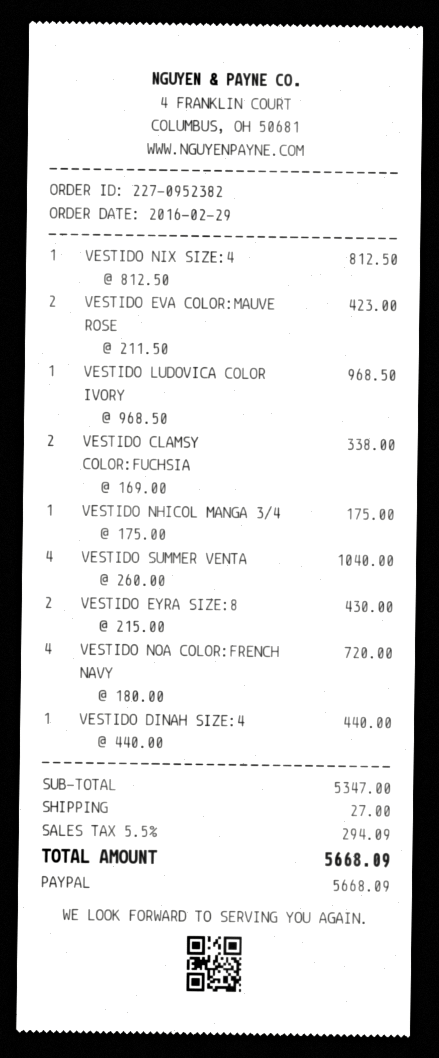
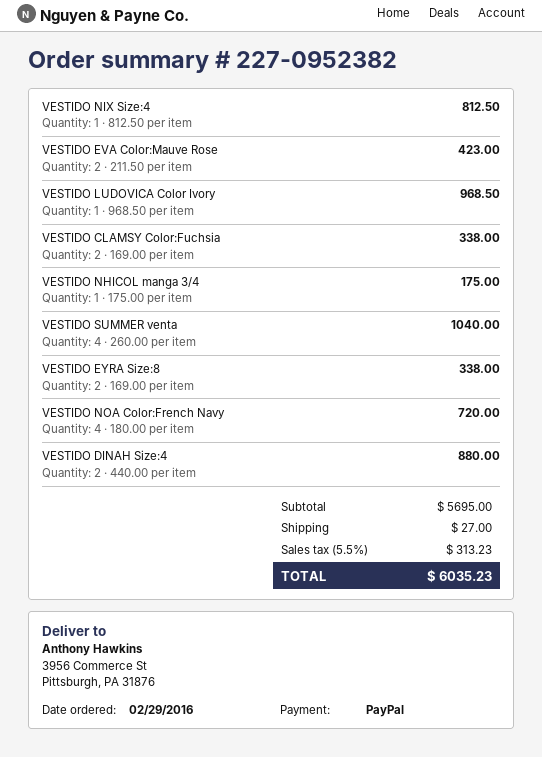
VESTIDO EYRA SIZE:8: 2 x 215.00 = 430.00 -> 2 x 169.00 = 338.00
VESTIDO DINAH SIZE:4: 1 x 440.00 = 440.00 -> 2 x 440.00 = 880.00
subtotal: 5347.00 -> 5695.00
tax: 5.5% = 294.09 -> 5.5% = 313.23
total: 5668.09 -> 6035.23

